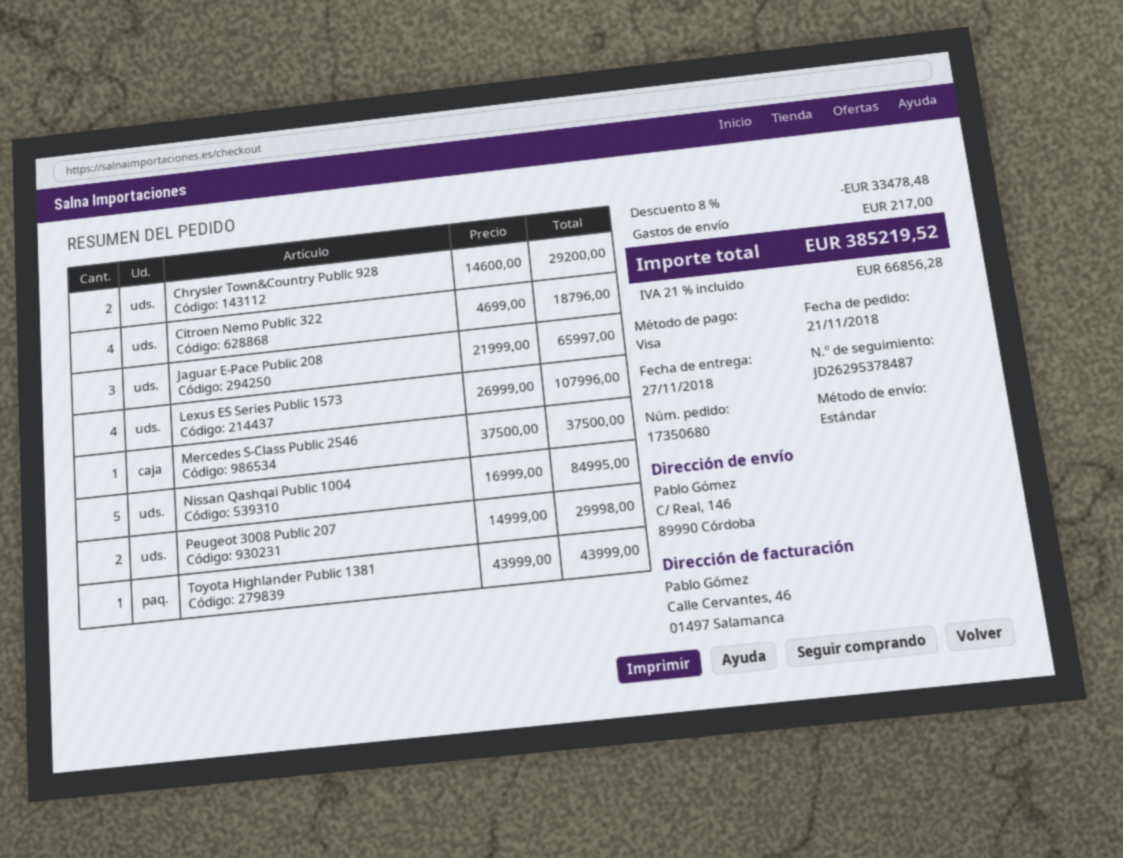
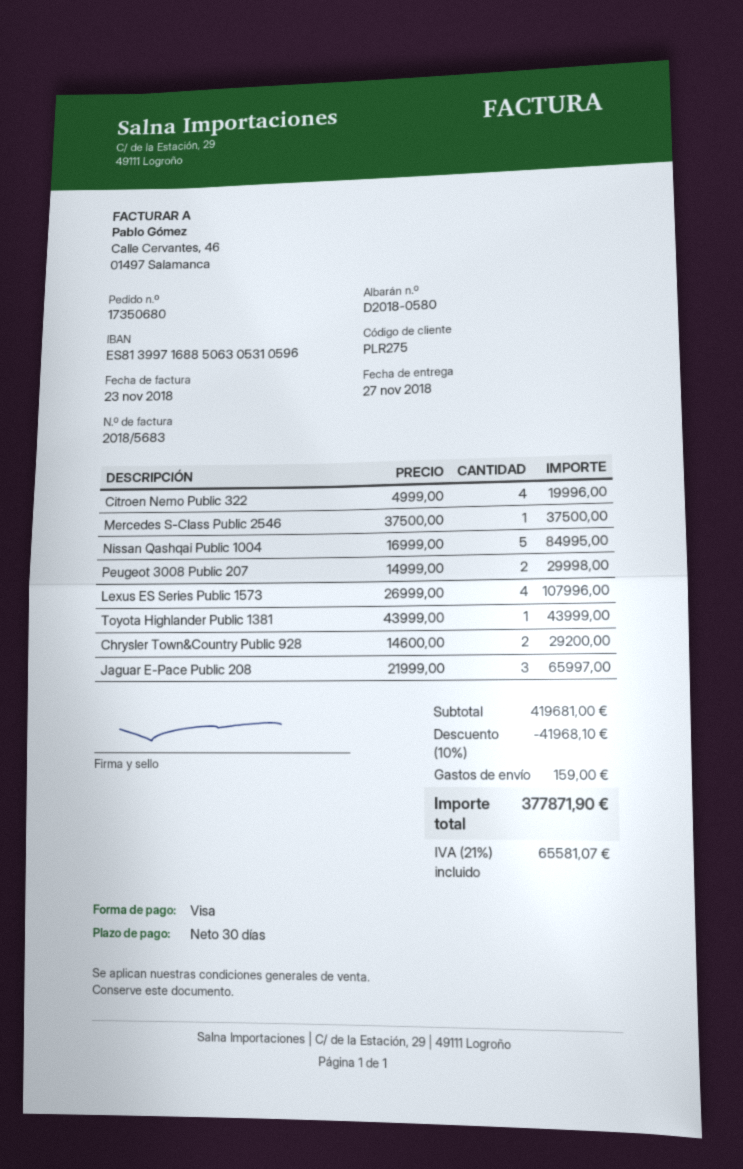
Citroen Nemo Public 322: 4 x 4699.00 = 18796.00 -> 4 x 4999.00 = 19996.00
discount: 8% = 33478.48 -> 10% = 41968.10
shipping: 217.00 -> 159.00
tax: 21% = 66856.28 -> 21% = 65581.07
total: 385219.52 -> 377871.90

